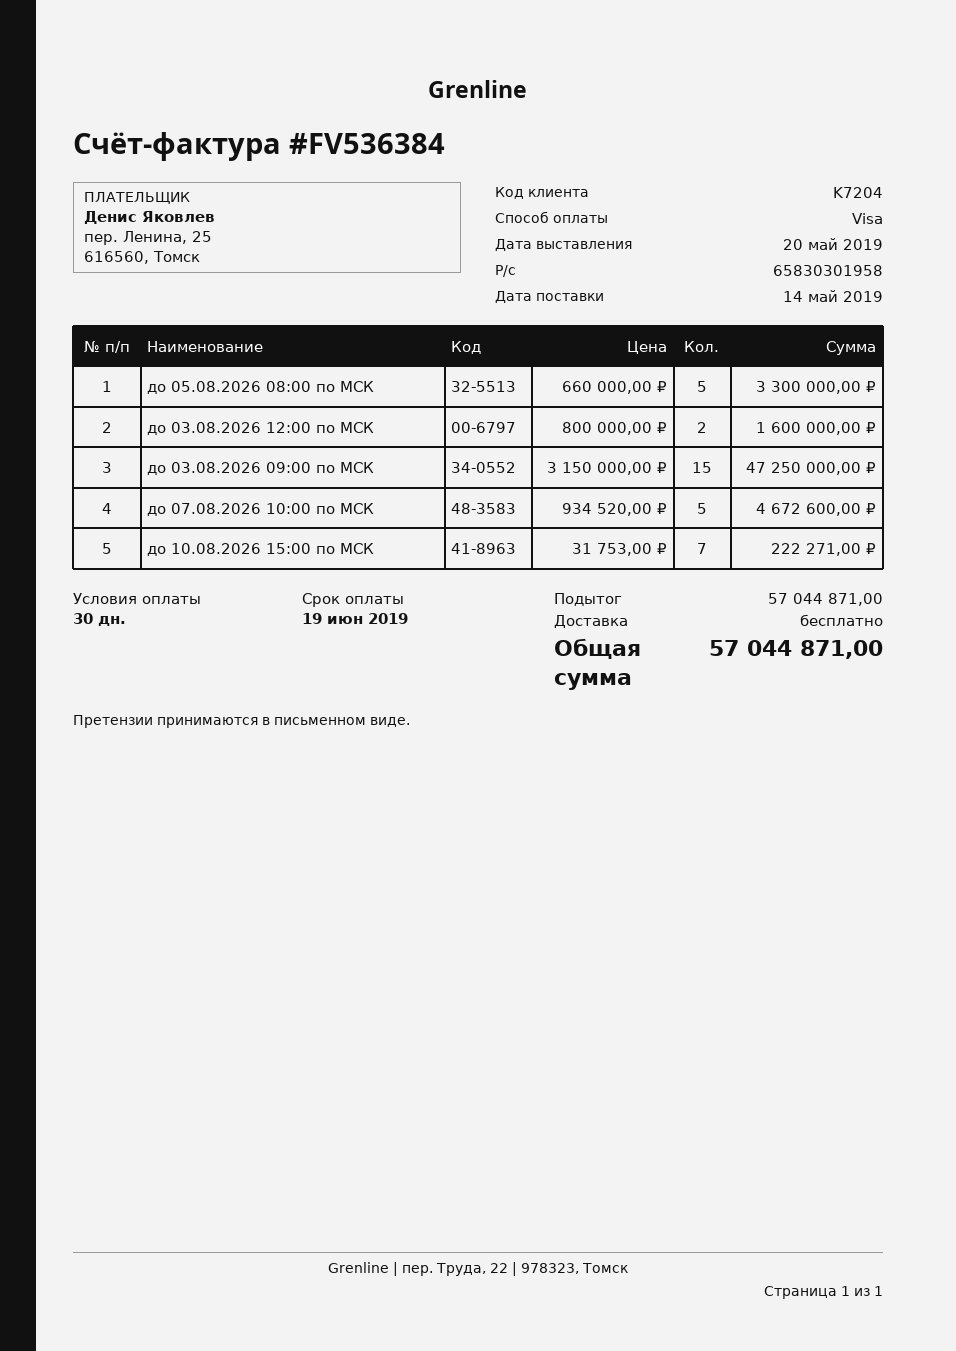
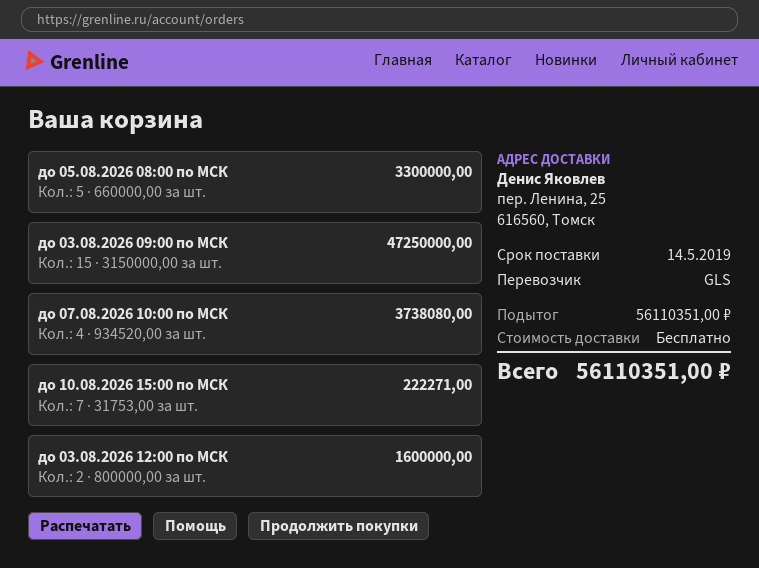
до 07.08.2026 10:00 по МСК: 5 x 934520.00 = 4672600.00 -> 4 x 934520.00 = 3738080.00
subtotal: 57044871.00 -> 56110351.00
total: 57044871.00 -> 56110351.00

